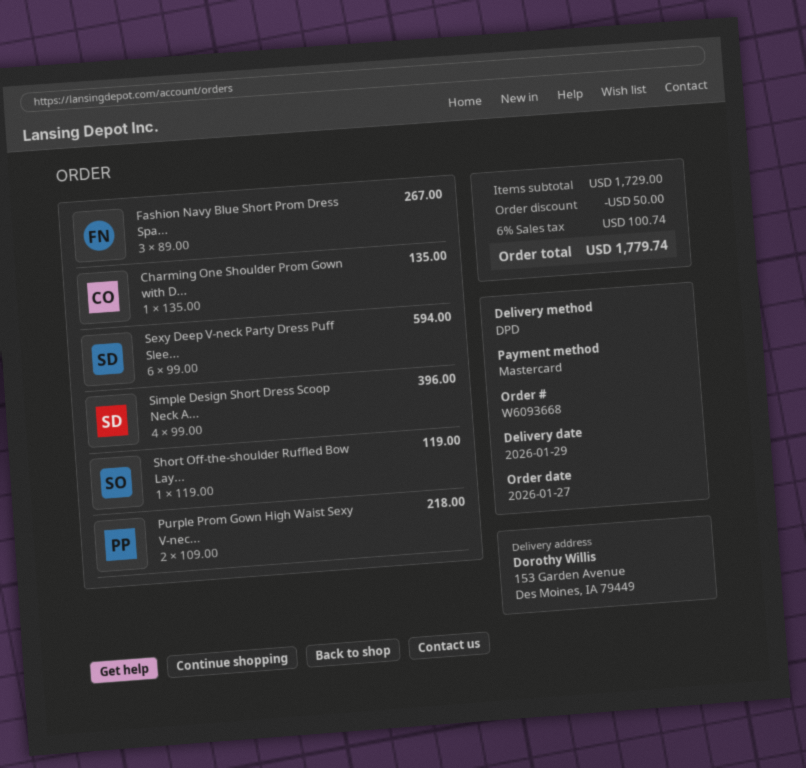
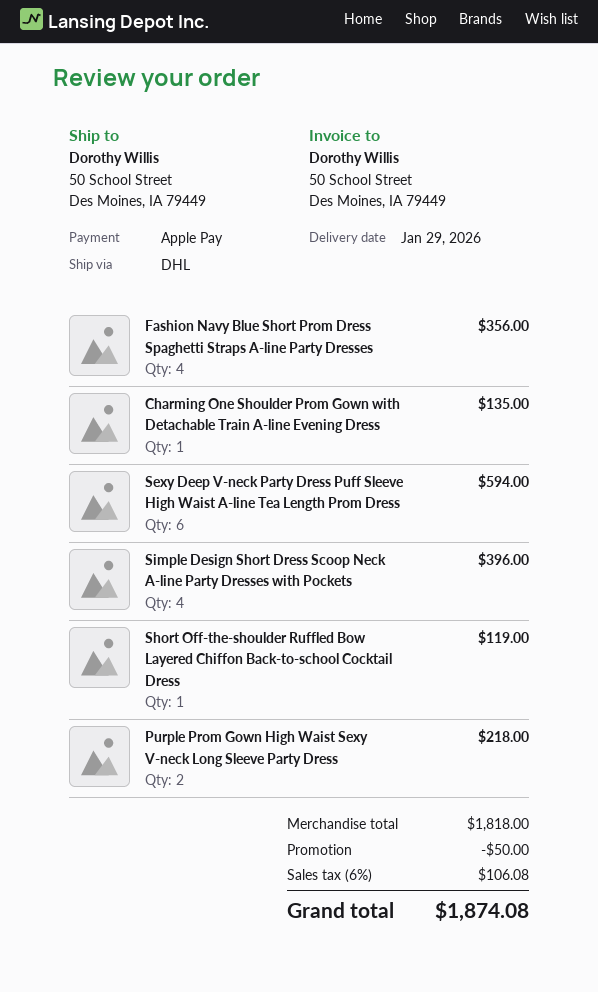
payment method: Mastercard -> Apple Pay
shipping method: DPD -> DHL
ship to: 153 Garden Avenue, Des Moines, IA 79449 -> 50 School Street, Des Moines, IA 79449
Fashion Navy Blue Short Prom Dress Spa...: 3 for 267.00 -> 4 for 356.00
subtotal: 1729.00 -> 1818.00
tax: 6% = 100.74 -> 6% = 106.08
total: 1779.74 -> 1874.08

